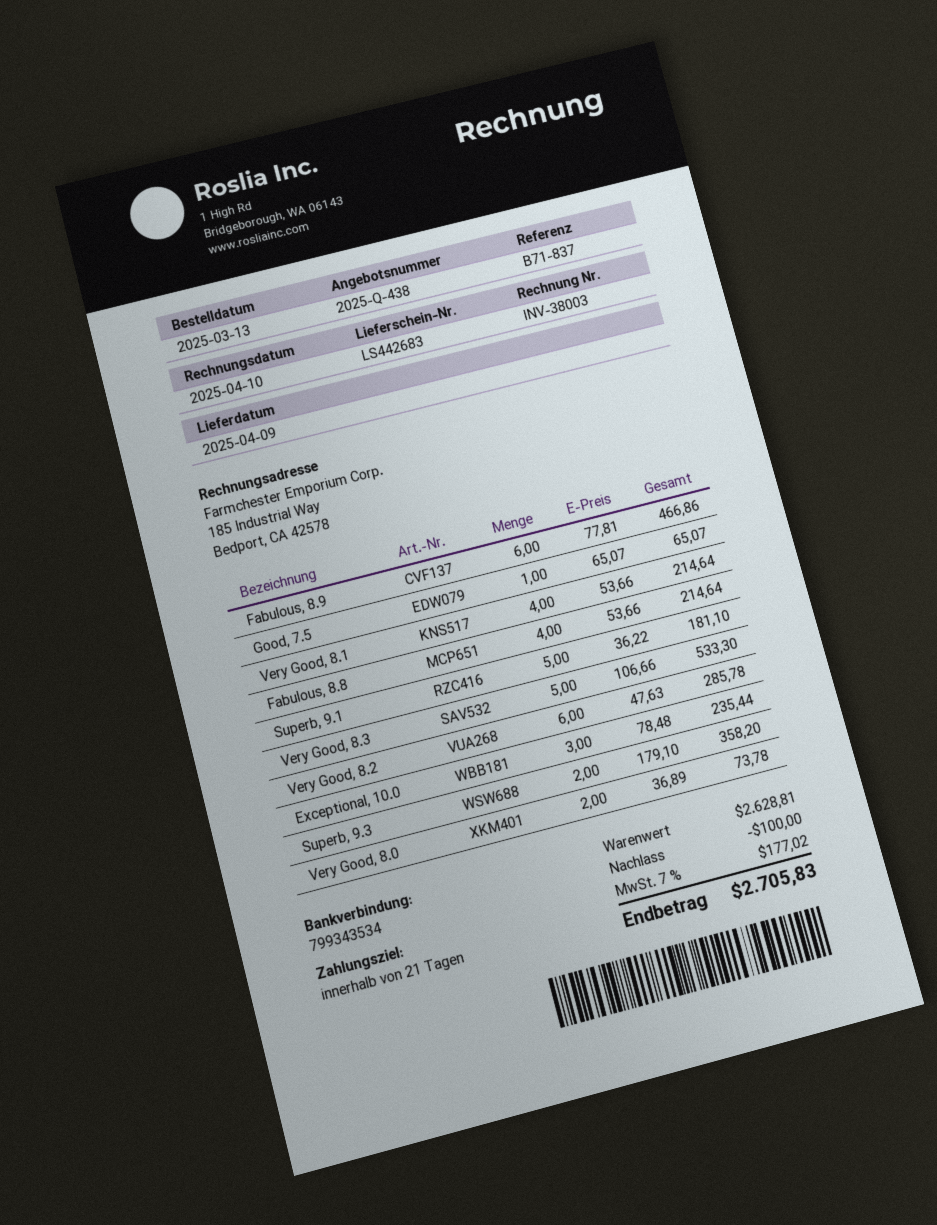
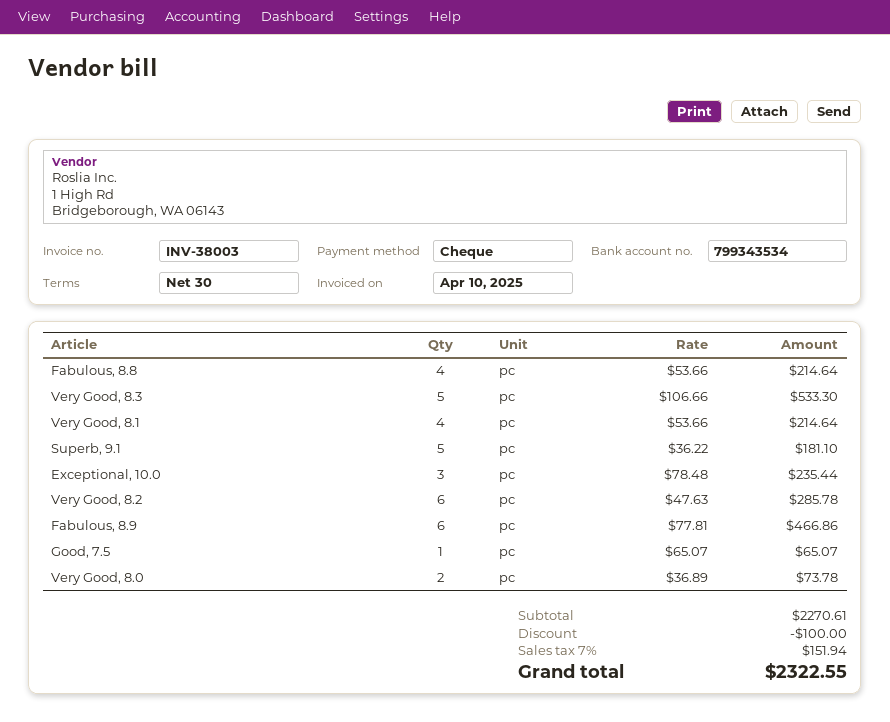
payment terms: 21 days -> 30 days
Superb, 9.3: 2 x 179.10 = 358.20 -> none
subtotal: 2628.81 -> 2270.61
tax: 7% = 177.02 -> 7% = 151.94
total: 2705.83 -> 2322.55

